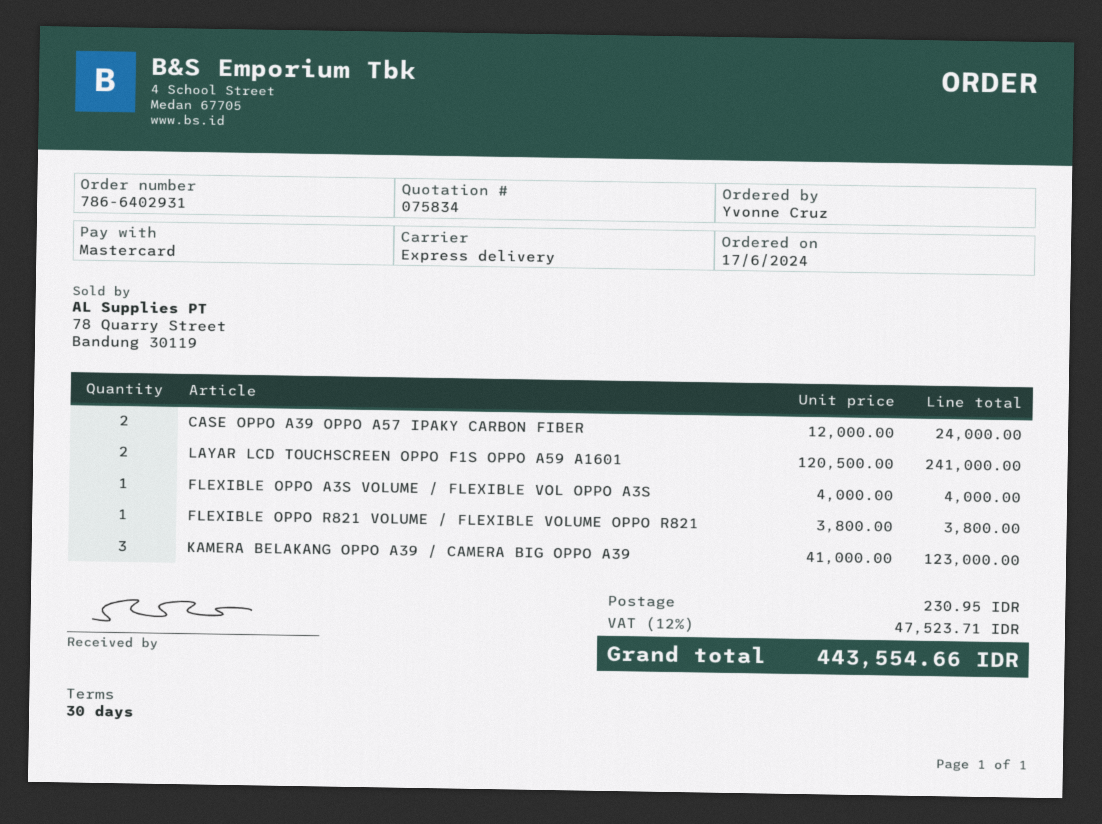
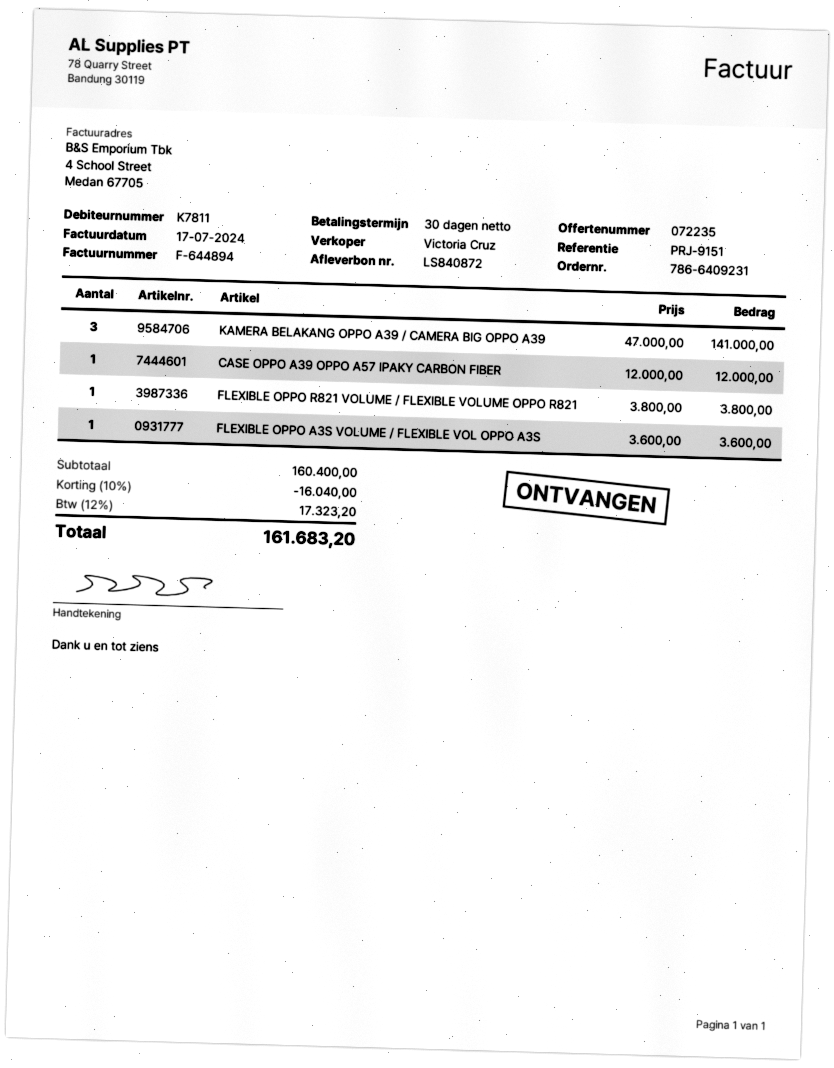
quote number: 075834 -> 072235
order number: 786-6402931 -> 786-6409231
CASE OPPO A39 OPPO A57 IPAKY CARBON FIBER: 2 x 12000.00 = 24000.00 -> 1 x 12000.00 = 12000.00
LAYAR LCD TOUCHSCREEN OPPO F1S OPPO A59 A1601: 2 x 120500.00 = 241000.00 -> none
FLEXIBLE OPPO A3S VOLUME / FLEXIBLE VOL OPPO A3S: 1 x 4000.00 = 4000.00 -> 1 x 3600.00 = 3600.00
KAMERA BELAKANG OPPO A39 / CAMERA BIG OPPO A39: 3 x 41000.00 = 123000.00 -> 3 x 47000.00 = 141000.00
discount: none -> 10% = 16040.00
shipping: 230.95 -> none
tax: 12% = 47523.71 -> 12% = 17323.20
total: 443554.66 -> 161683.20

